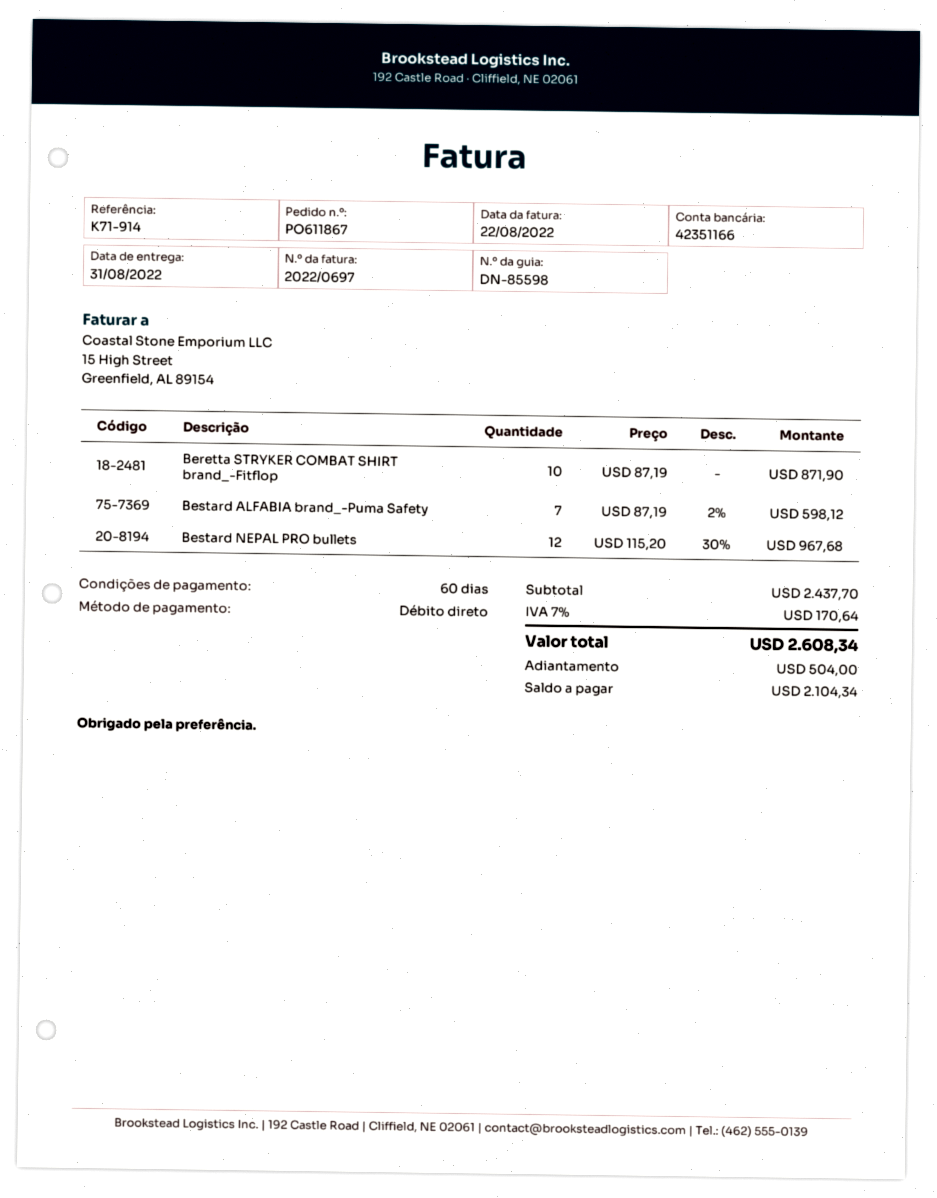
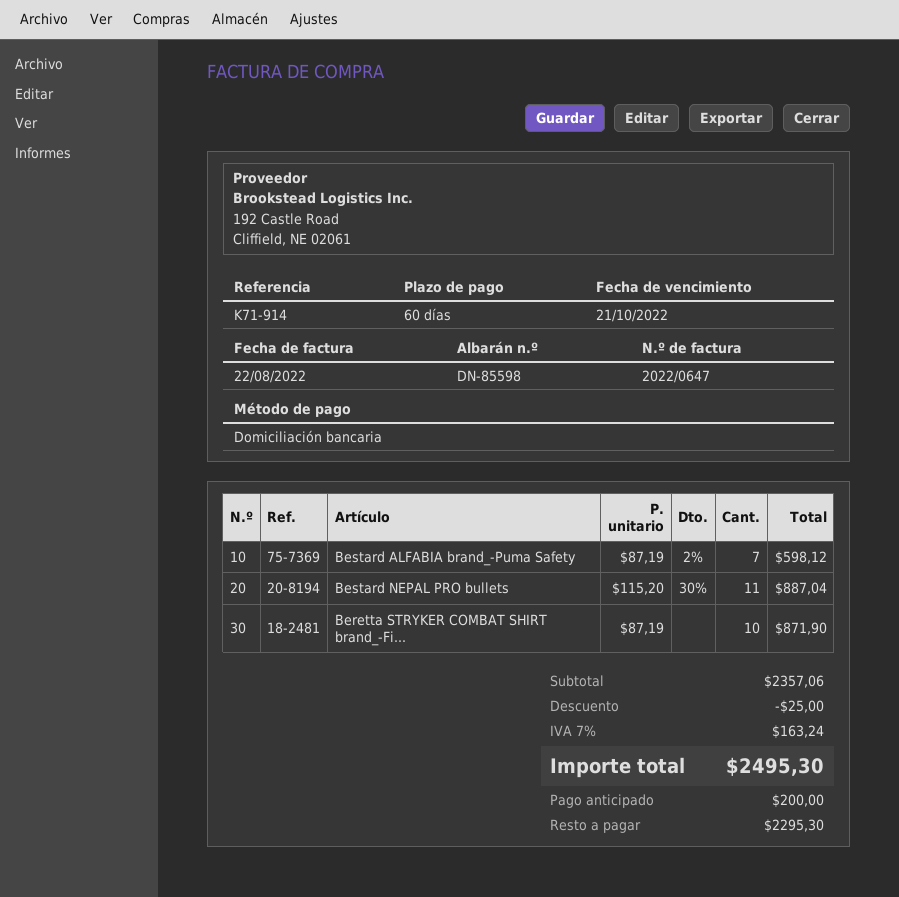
invoice number: 2022/0697 -> 2022/0647
Bestard NEPAL PRO bullets: 12 x 115.20 - 30% = 967.68 -> 11 x 115.20 - 30% = 887.04
subtotal: 2437.70 -> 2357.06
discount: none -> 25.00
tax: 7% = 170.64 -> 7% = 163.24
total: 2608.34 -> 2495.30
deposit: 504.00 -> 200.00
balance: 2104.34 -> 2295.30

